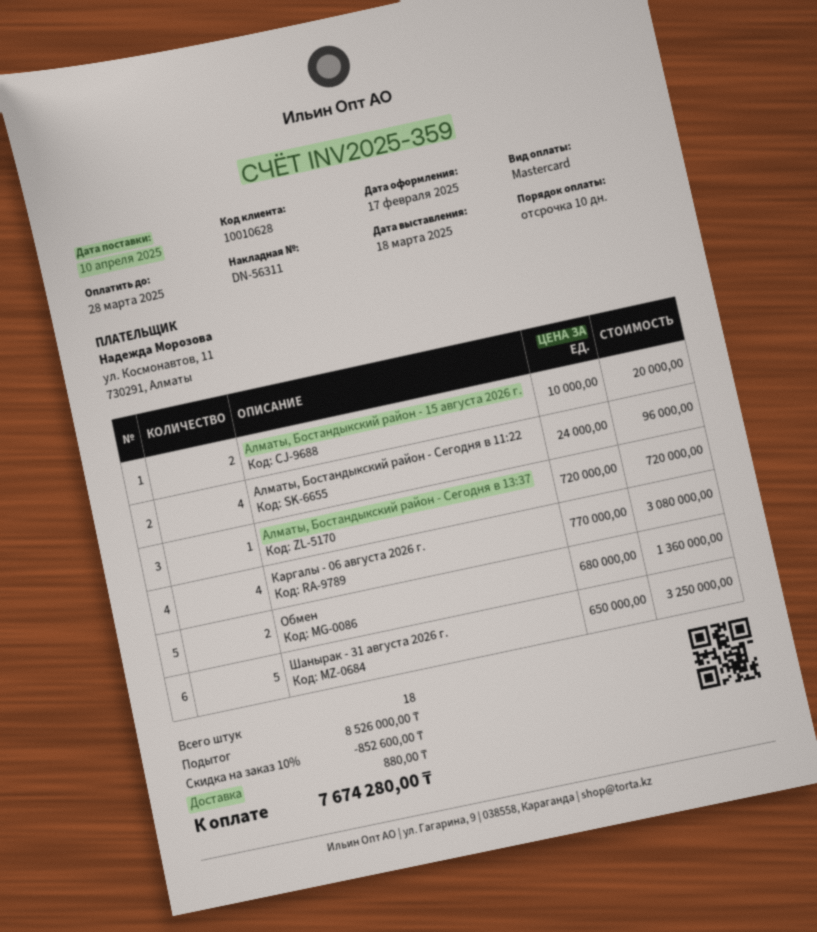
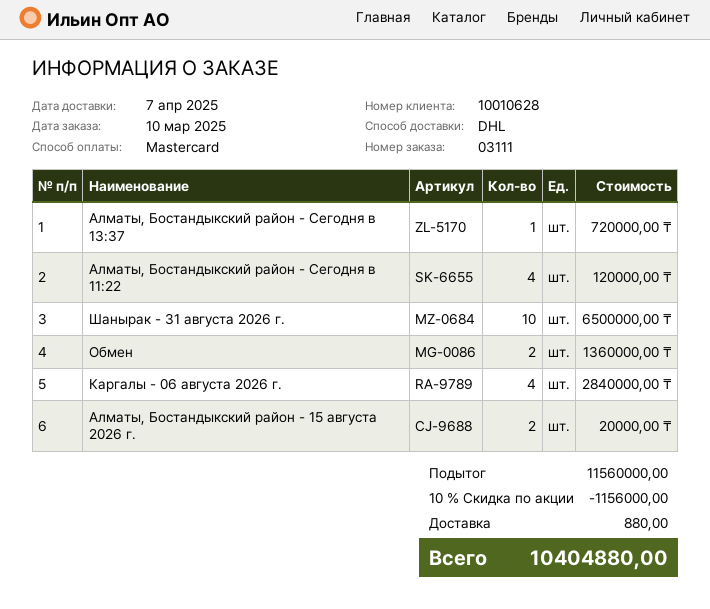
order date: 2025-02-17 -> 2025-03-10
delivery date: 2025-04-10 -> 2025-04-07
Алматы, Бостандыкский район - Сегодня в 11:22: 4 for 96000.00 -> 4 for 120000.00
Каргалы - 06 августа 2026 г.: 4 for 3080000.00 -> 4 for 2840000.00
Шанырак - 31 августа 2026 г.: 5 for 3250000.00 -> 10 for 6500000.00
subtotal: 8526000.00 -> 11560000.00
discount: 10% = 852600.00 -> 10% = 1156000.00
total: 7674280.00 -> 10404880.00

